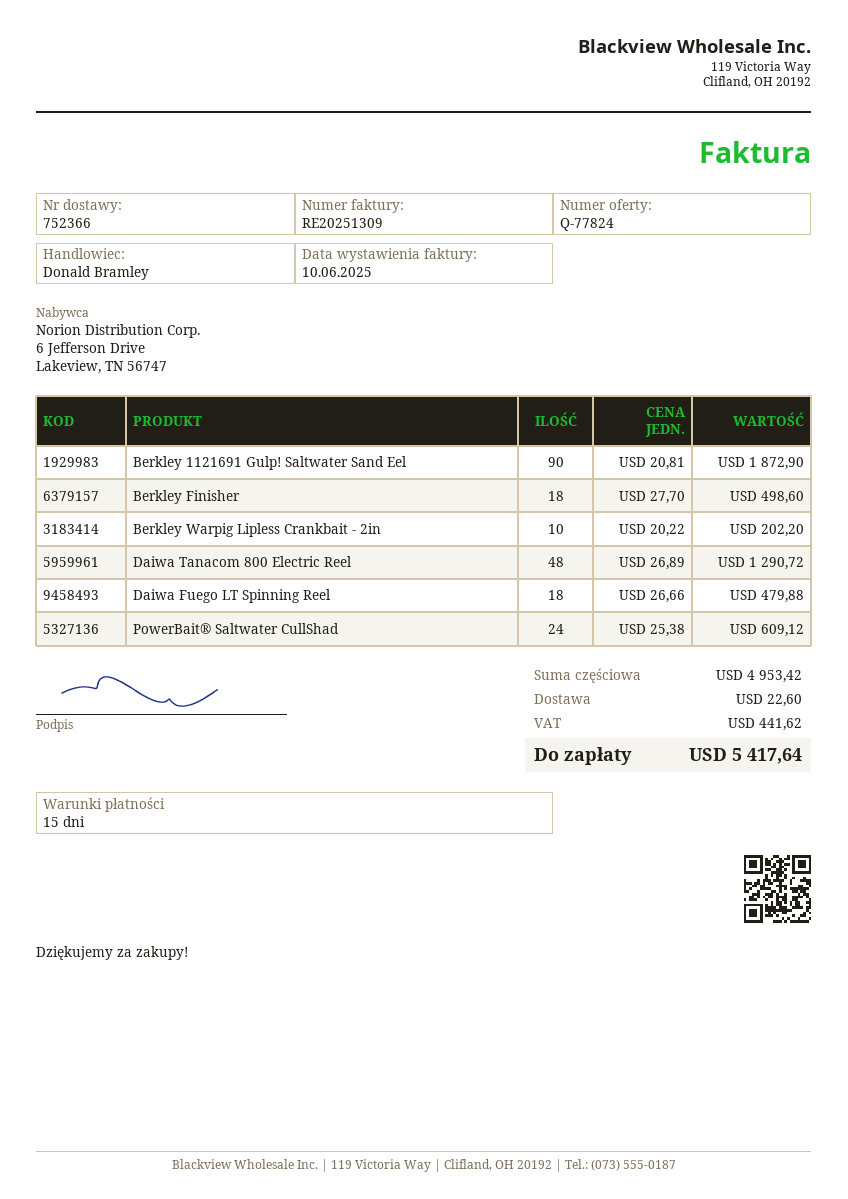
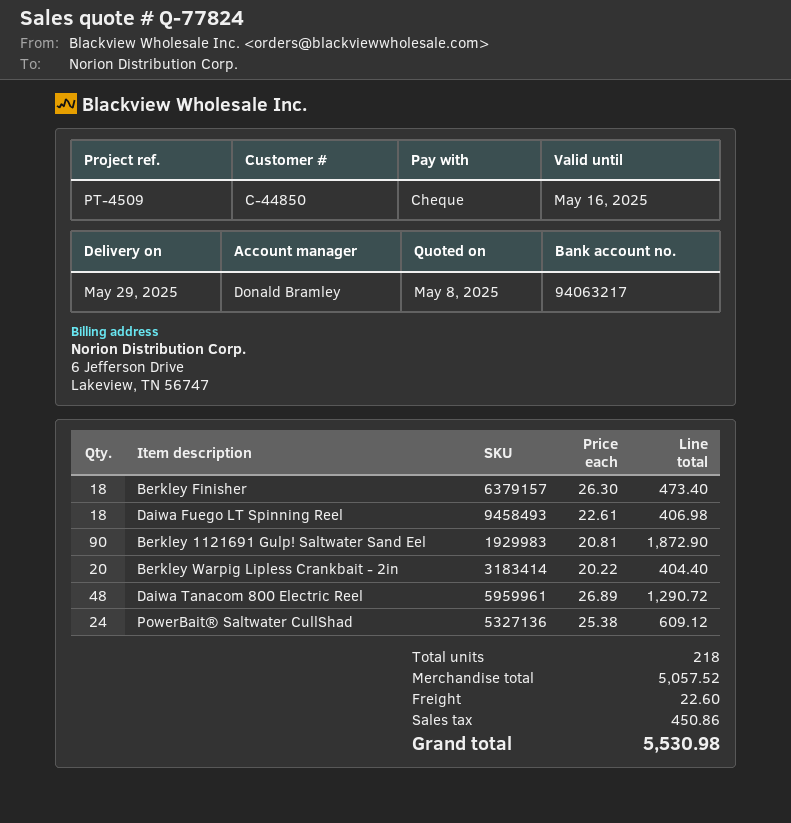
Berkley Finisher: 18 x 27.70 = 498.60 -> 18 x 26.30 = 473.40
Berkley Warpig Lipless Crankbait - 2in: 10 x 20.22 = 202.20 -> 20 x 20.22 = 404.40
Daiwa Fuego LT Spinning Reel: 18 x 26.66 = 479.88 -> 18 x 22.61 = 406.98
subtotal: 4953.42 -> 5057.52
tax: 441.62 -> 450.86
total: 5417.64 -> 5530.98

